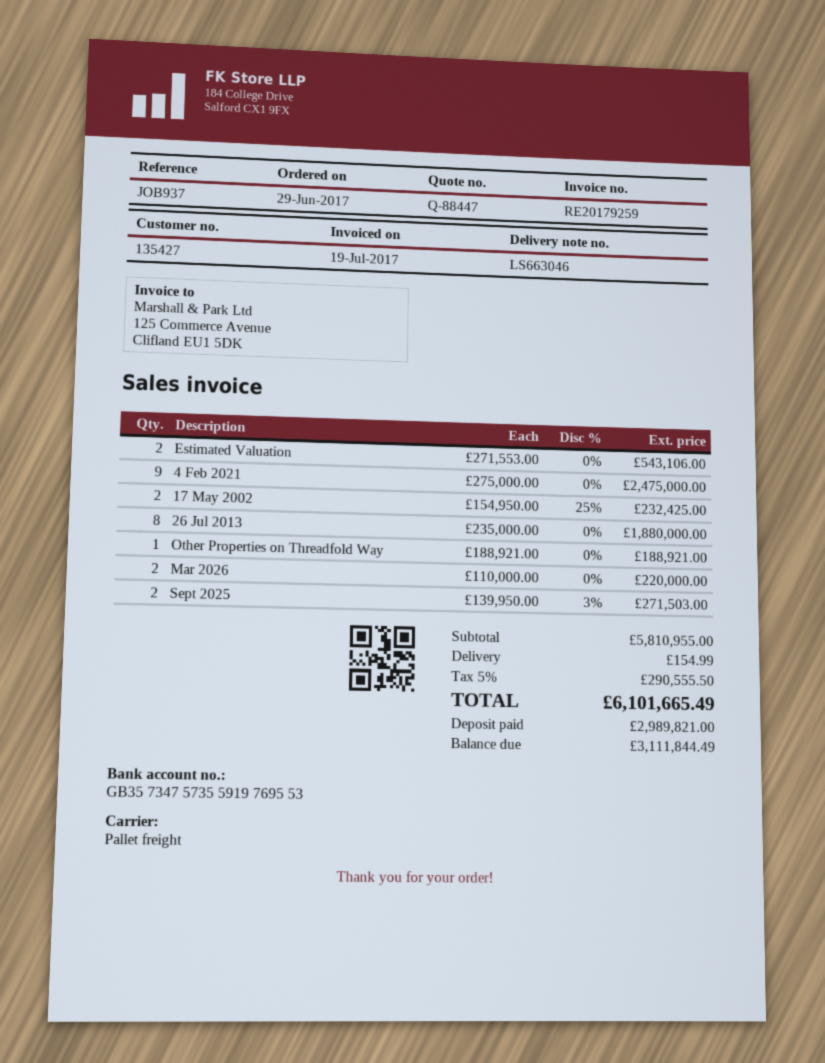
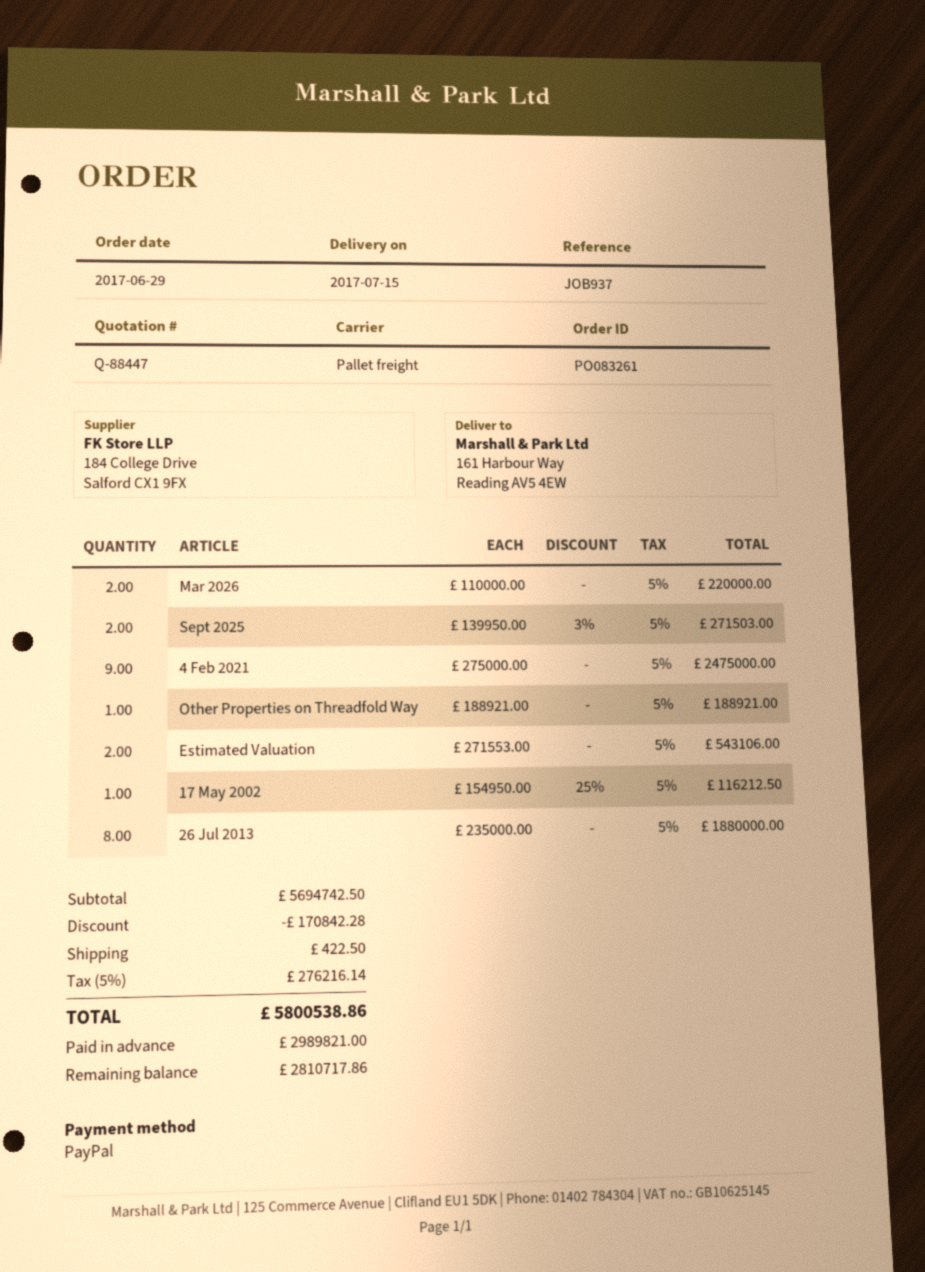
17 May 2002: 2 x 154950.00 - 25% = 232425.00 -> 1 x 154950.00 - 25% = 116212.50
subtotal: 5810955.00 -> 5694742.50
discount: none -> 170842.28
shipping: 154.99 -> 422.50
tax: 5% = 290555.50 -> 5% = 276216.14
total: 6101665.49 -> 5800538.86
balance: 3111844.49 -> 2810717.86

